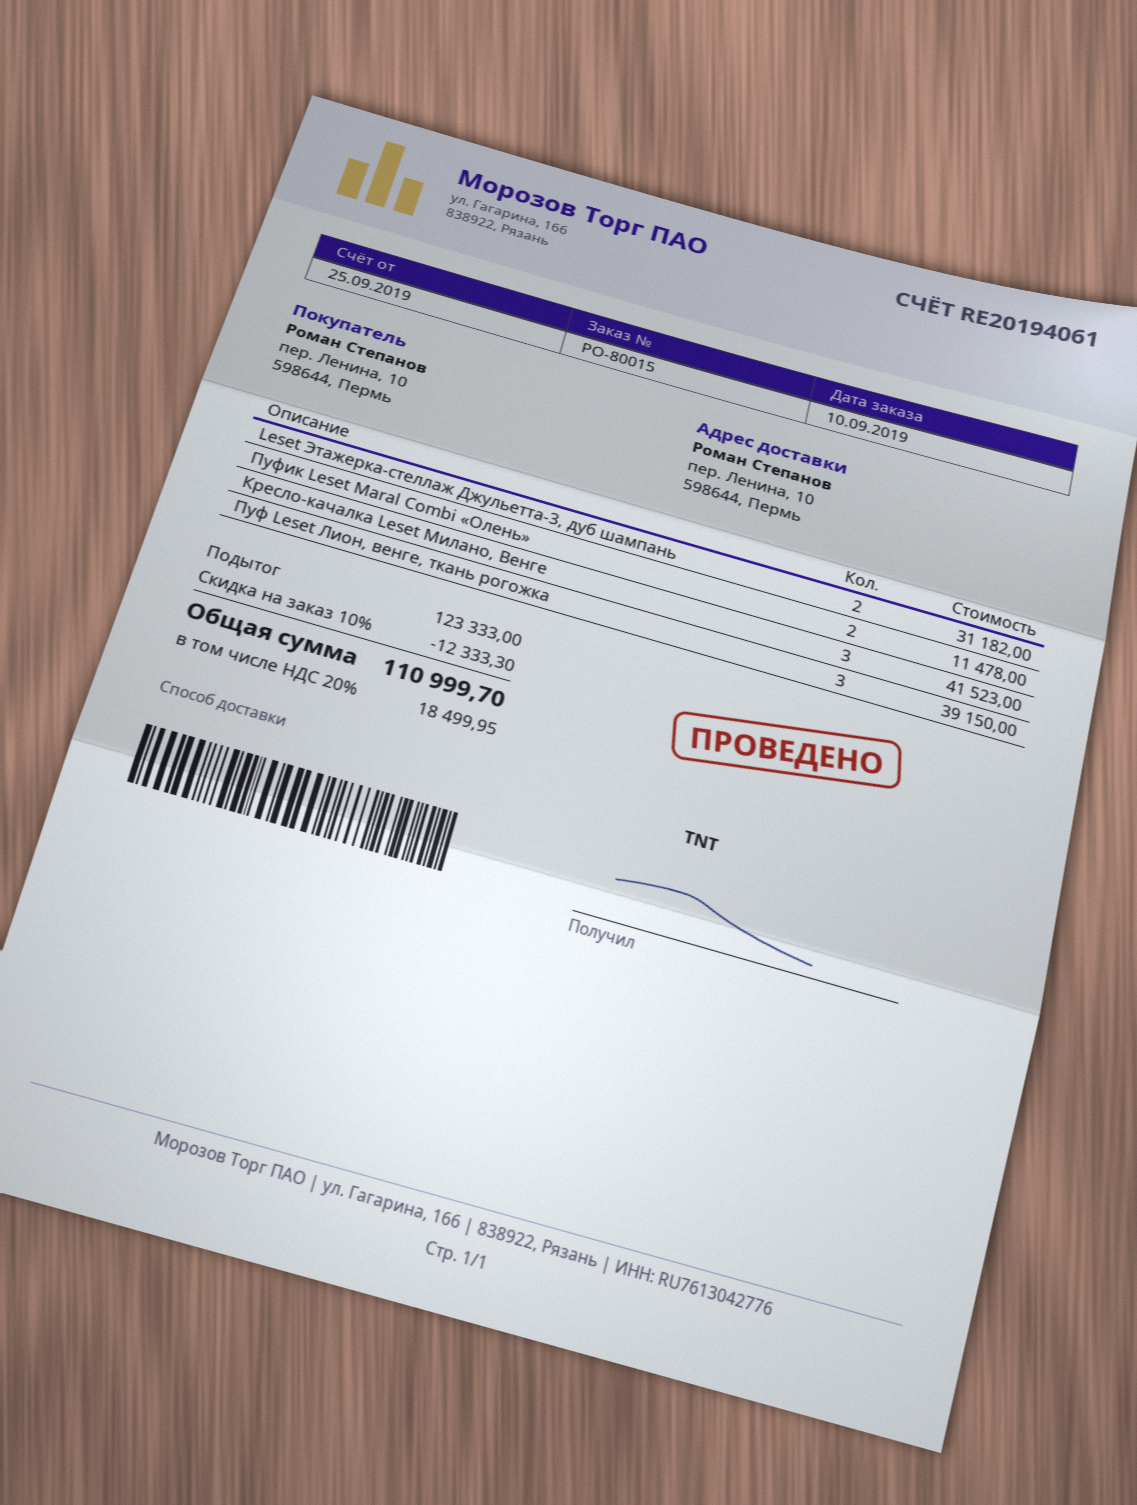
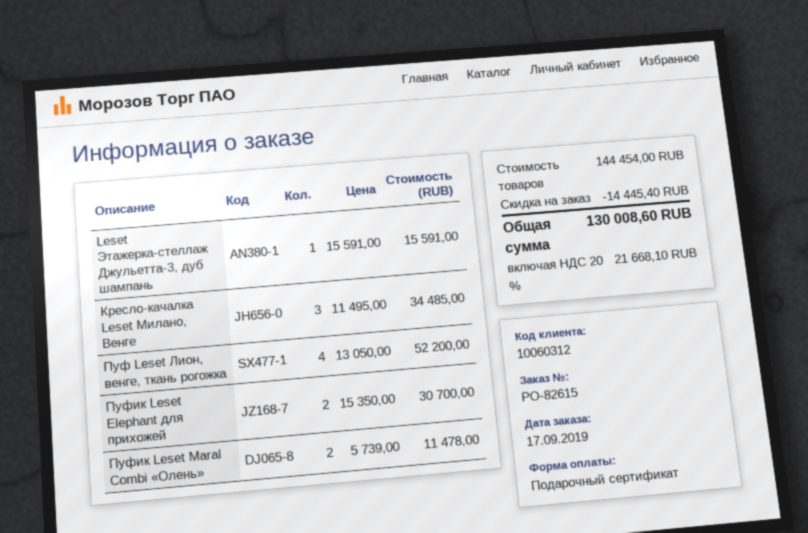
order number: PO-80015 -> PO-82615
order date: 2019-09-10 -> 2019-09-17
Leset Этажерка-стеллаж Джульетта-3, дуб шампань: 2 for 31182.00 -> 1 for 15591.00
Кресло-качалка Leset Милано, Венге: 3 for 41523.00 -> 3 for 34485.00
Пуф Leset Лион, венге, ткань рогожка: 3 for 39150.00 -> 4 for 52200.00
Пуфик Leset Elephant для прихожей: none -> 2 for 30700.00
subtotal: 123333.00 -> 144454.00
discount: 12333.30 -> 14445.40
tax: 20% = 18499.95 -> 20% = 21668.10
total: 110999.70 -> 130008.60

